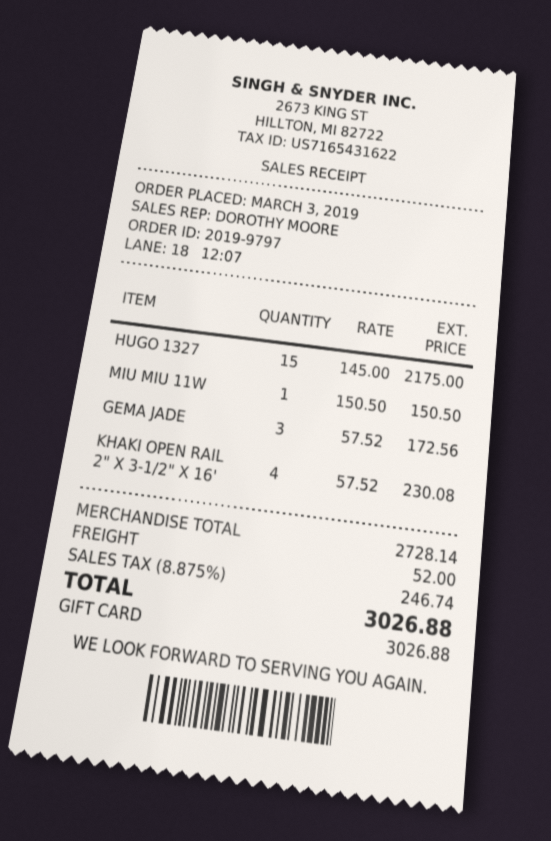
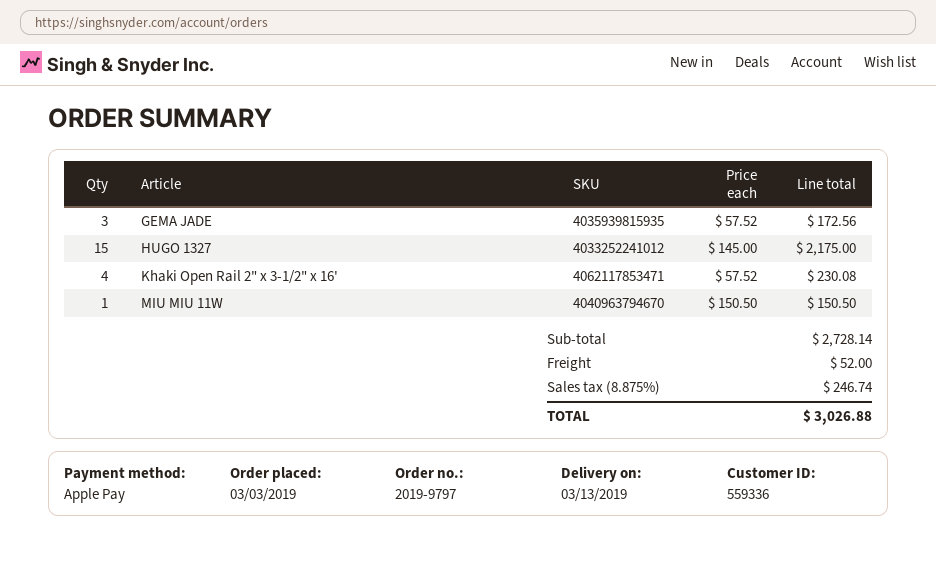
payment method: gift card -> Apple Pay

